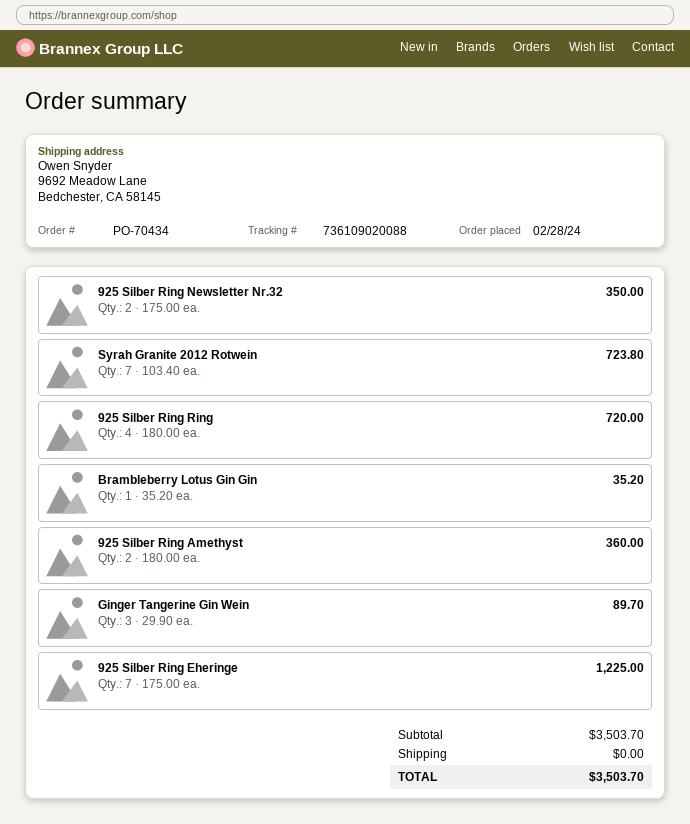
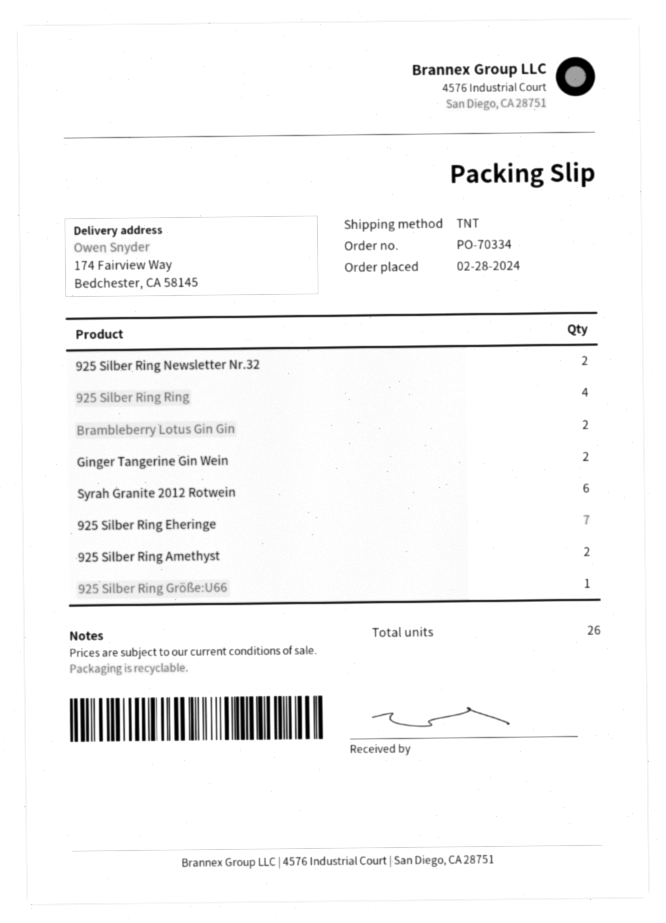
order number: PO-70434 -> PO-70334
ship to: 9692 Meadow Lane, Bedchester, CA 58145 -> 174 Fairview Way, Bedchester, CA 58145
Syrah Granite 2012 Rotwein: 7 -> 6
Brambleberry Lotus Gin Gin: 1 -> 2
Ginger Tangerine Gin Wein: 3 -> 2
925 Silber Ring Größe:U66: none -> 1

